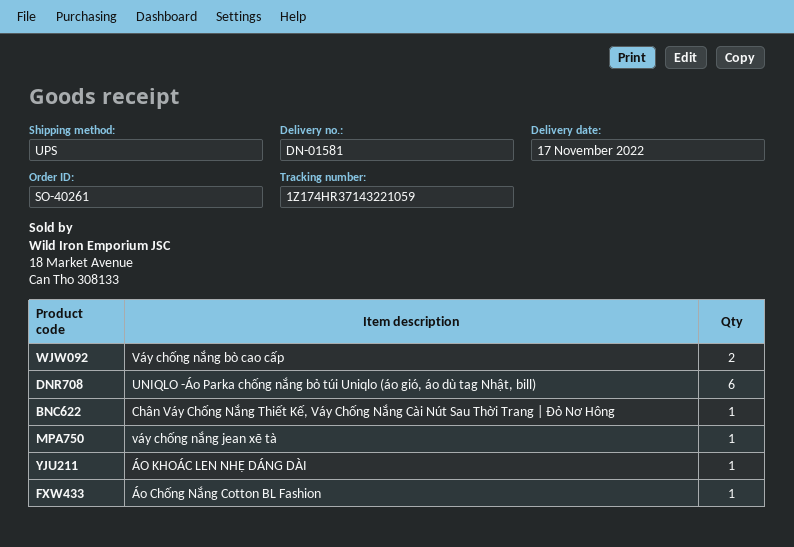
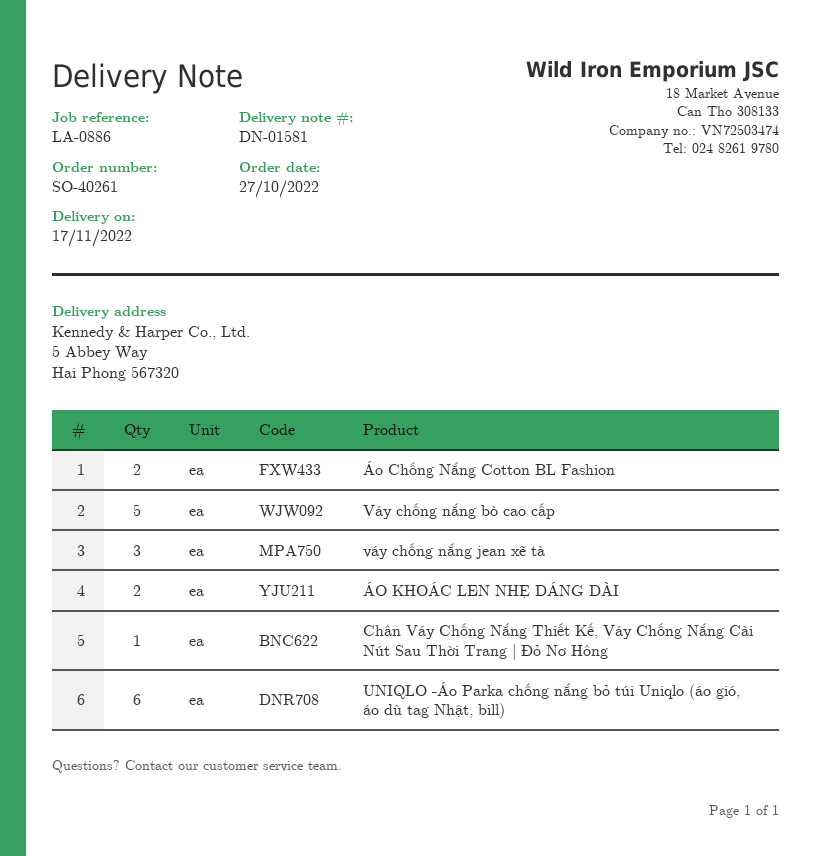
Váy chống nắng bò cao cấp: 2 -> 5
váy chống nắng jean xẽ tà: 1 -> 3
ÁO KHOÁC LEN NHẸ DÁNG DÀI: 1 -> 2
Áo Chống Nắng Cotton BL Fashion: 1 -> 2

